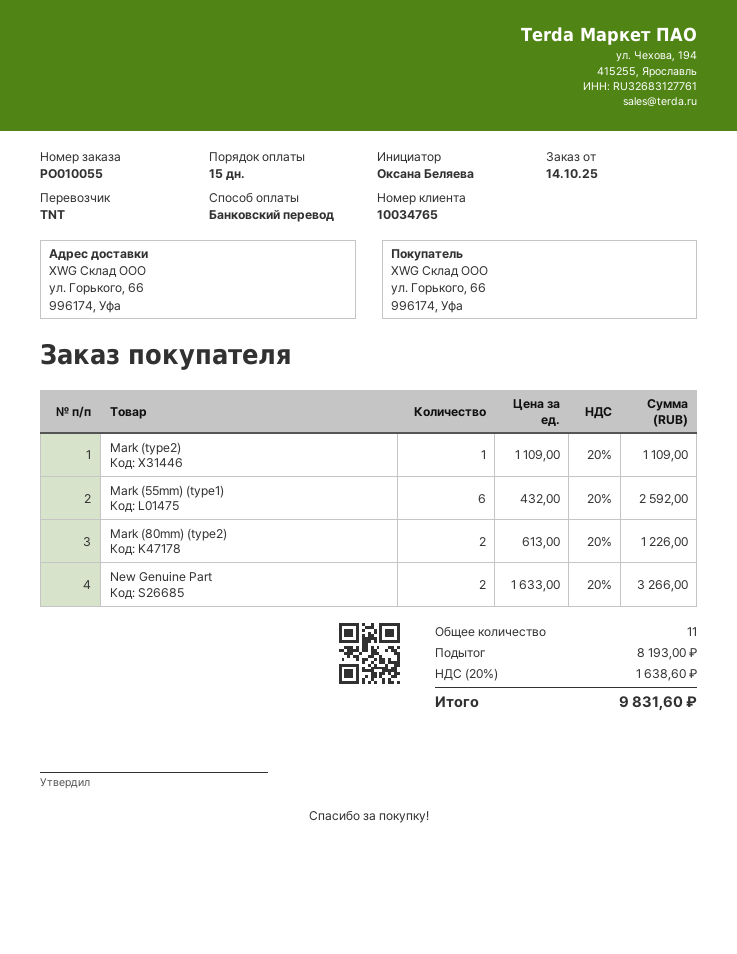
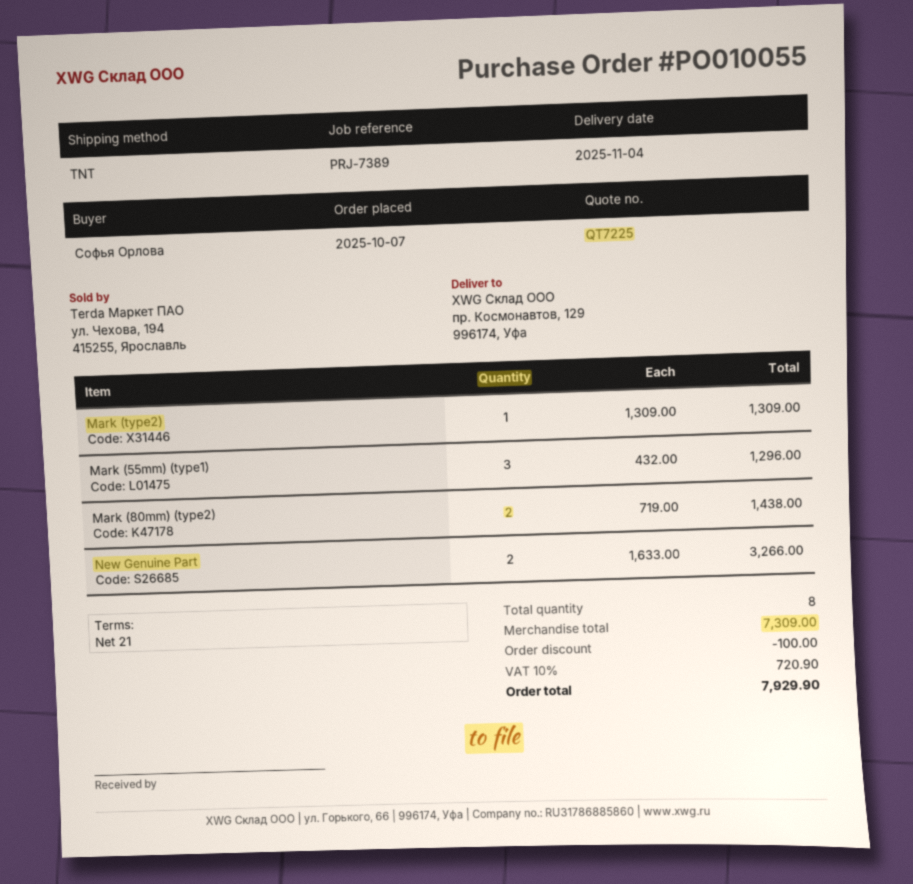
order date: 2025-10-14 -> 2025-10-07
payment terms: 15 days -> 21 days
ordered by: Оксана Беляева -> Софья Орлова
ship to: ул. Горького, 66, 996174, Уфа -> пр. Космонавтов, 129, 996174, Уфа
Mark (type2): 1 x 1109.00 = 1109.00 -> 1 x 1309.00 = 1309.00
Mark (55mm) (type1): 6 x 432.00 = 2592.00 -> 3 x 432.00 = 1296.00
Mark (80mm) (type2): 2 x 613.00 = 1226.00 -> 2 x 719.00 = 1438.00
total quantity: 11 -> 8
subtotal: 8193.00 -> 7309.00
discount: none -> 100.00
tax: 20% = 1638.60 -> 10% = 720.90
total: 9831.60 -> 7929.90

